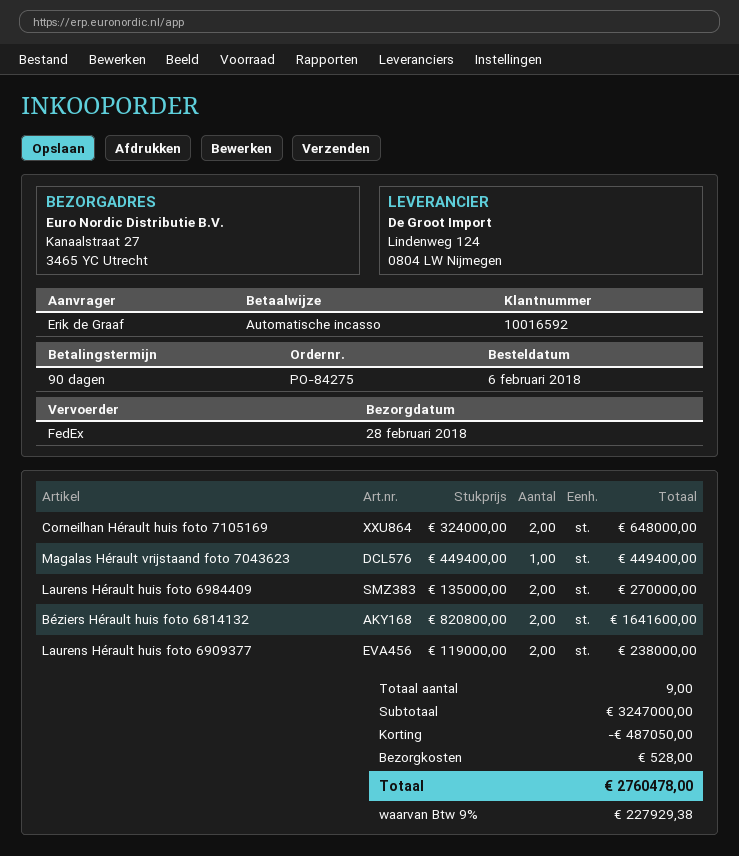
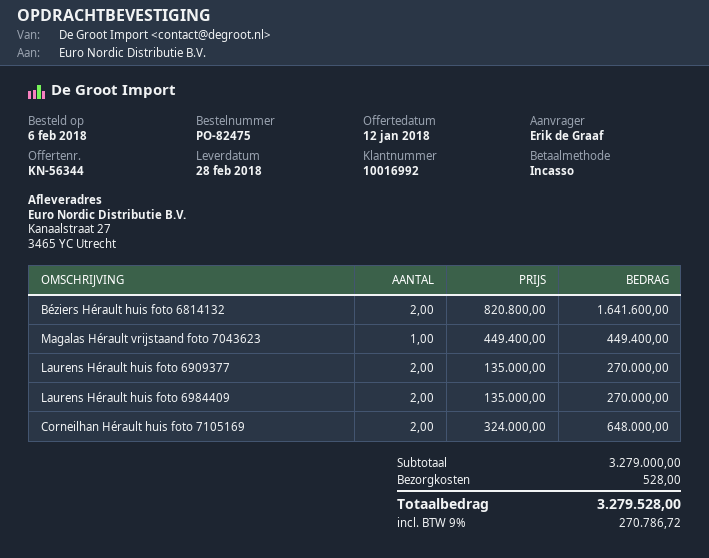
order number: PO-84275 -> PO-82475
customer number: 10016592 -> 10016992
Laurens Hérault huis foto 6909377: 2 x 119000.00 = 238000.00 -> 2 x 135000.00 = 270000.00
subtotal: 3247000.00 -> 3279000.00
discount: 487050.00 -> none
tax: 9% = 227929.38 -> 9% = 270786.72
total: 2760478.00 -> 3279528.00

